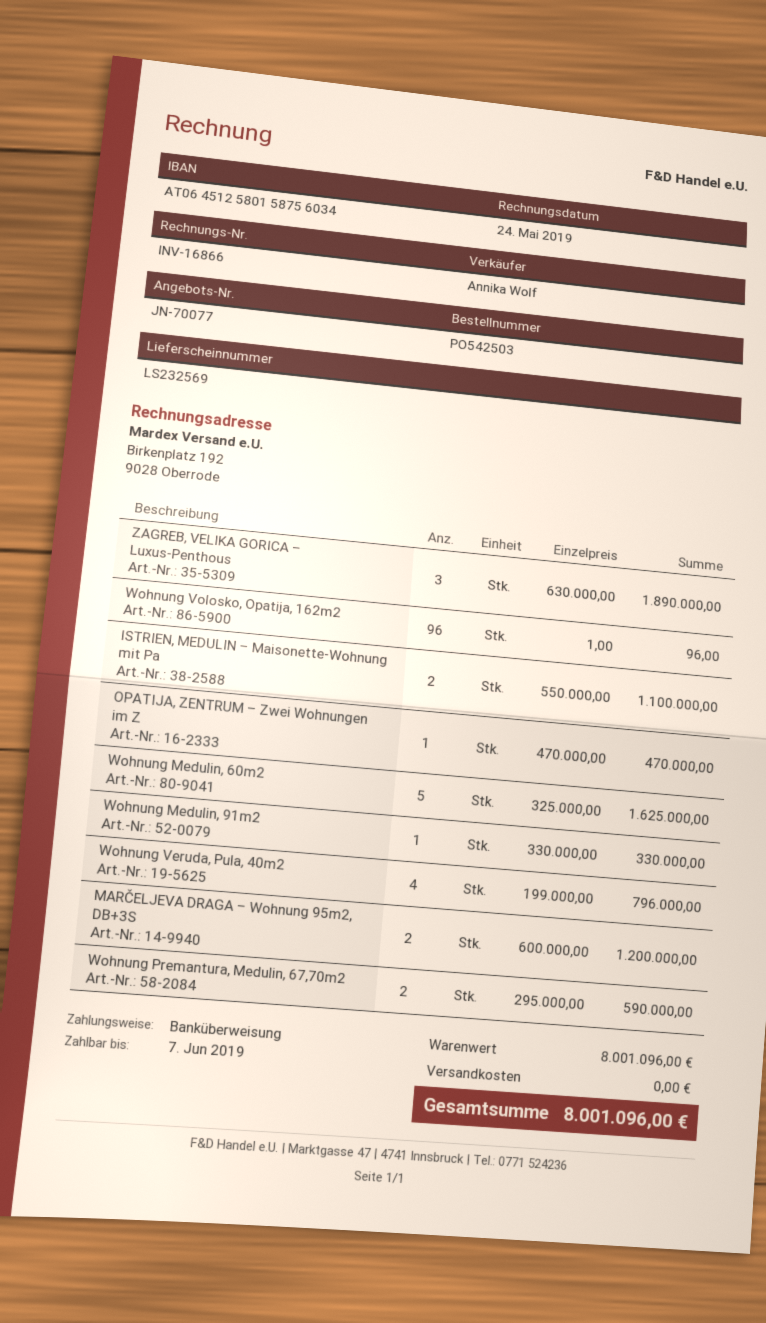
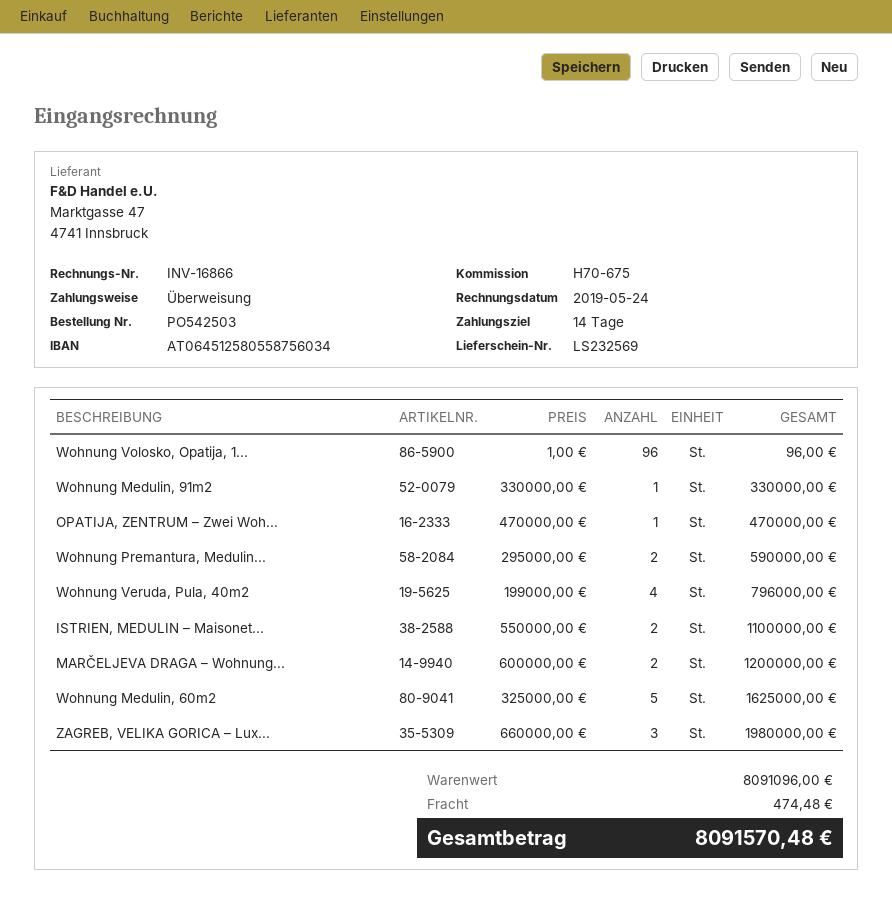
bank account: AT064512580158756034 -> AT064512580558756034
ZAGREB, VELIKA GORICA – Luxus-Penthous: 3 x 630000.00 = 1890000.00 -> 3 x 660000.00 = 1980000.00
subtotal: 8001096.00 -> 8091096.00
shipping: 0.00 -> 474.48
total: 8001096.00 -> 8091570.48

